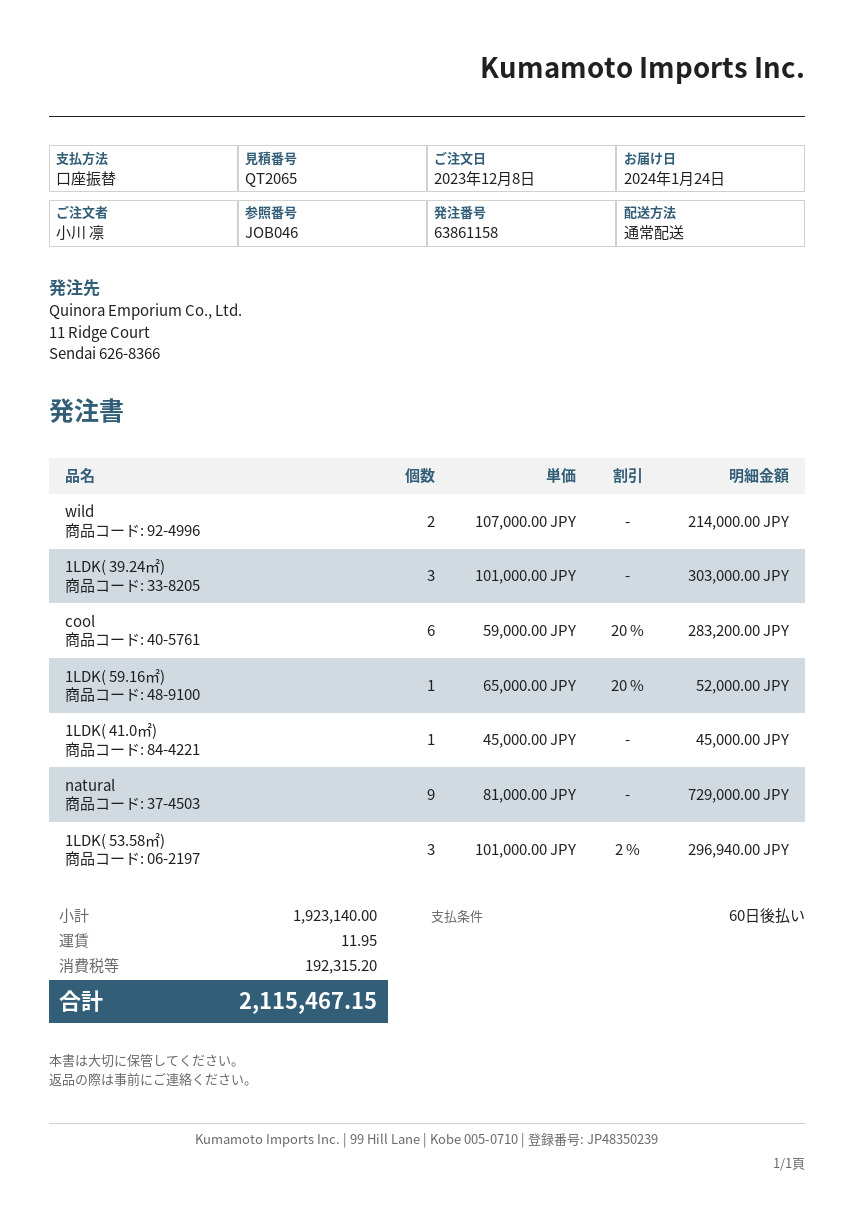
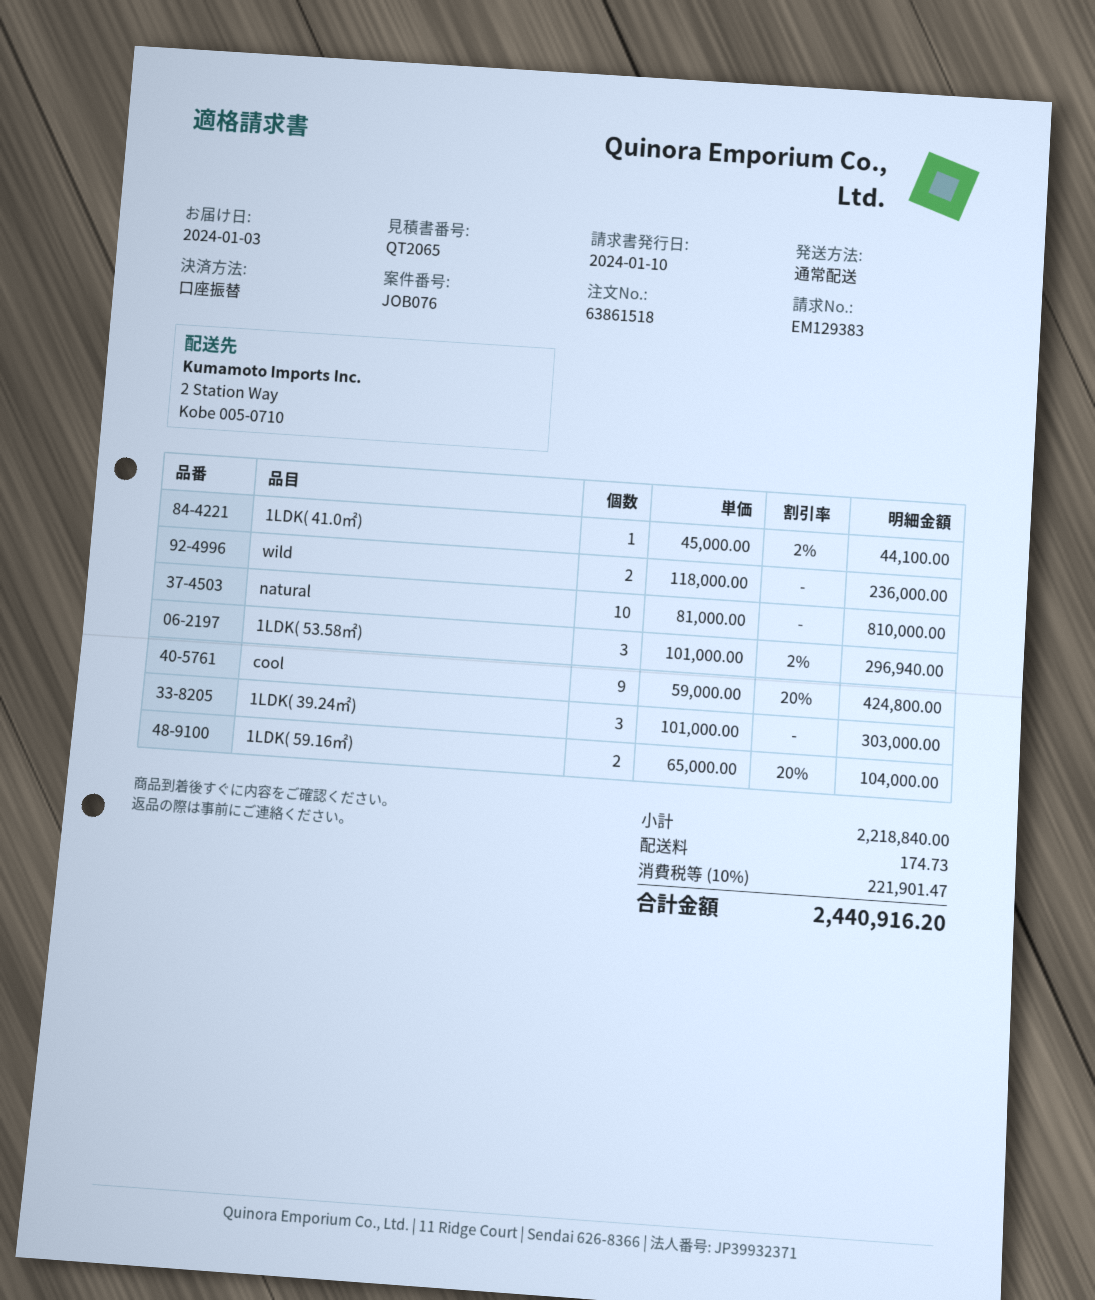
order number: 63861158 -> 63861518
delivery date: 2024-01-24 -> 2024-01-03
reference: JOB046 -> JOB076
wild: 2 x 107000.00 = 214000.00 -> 2 x 118000.00 = 236000.00
cool: 6 x 59000.00 - 20% = 283200.00 -> 9 x 59000.00 - 20% = 424800.00
1LDK( 59.16㎡): 1 x 65000.00 - 20% = 52000.00 -> 2 x 65000.00 - 20% = 104000.00
1LDK( 41.0㎡): 1 x 45000.00 = 45000.00 -> 1 x 45000.00 - 2% = 44100.00
natural: 9 x 81000.00 = 729000.00 -> 10 x 81000.00 = 810000.00
subtotal: 1923140.00 -> 2218840.00
shipping: 11.95 -> 174.73
tax: 192315.20 -> 221901.47
total: 2115467.15 -> 2440916.20

